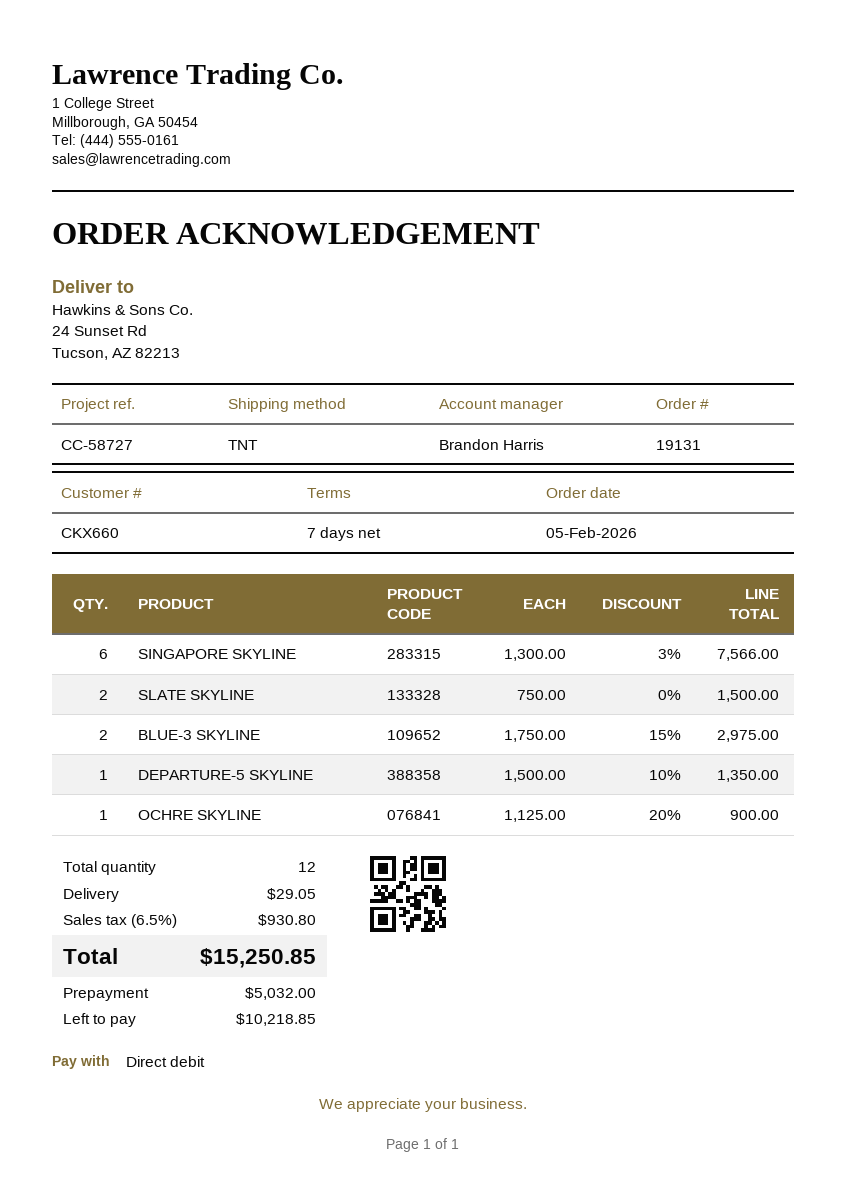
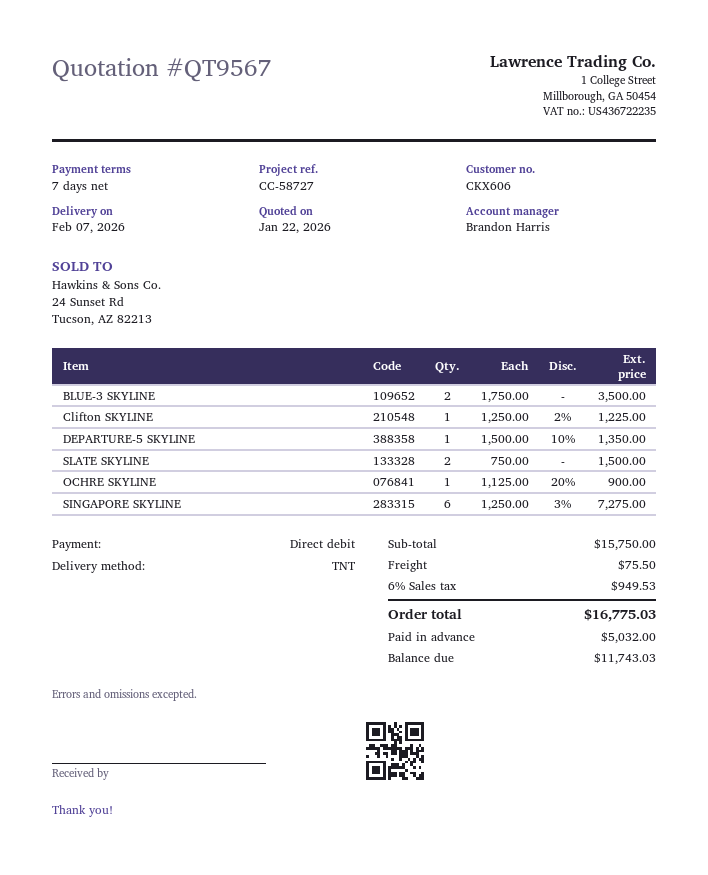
customer number: CKX660 -> CKX606
SINGAPORE SKYLINE: 6 x 1300.00 - 3% = 7566.00 -> 6 x 1250.00 - 3% = 7275.00
BLUE-3 SKYLINE: 2 x 1750.00 - 15% = 2975.00 -> 2 x 1750.00 = 3500.00
Clifton SKYLINE: none -> 1 x 1250.00 - 2% = 1225.00
shipping: 29.05 -> 75.50
tax: 6.5% = 930.80 -> 6% = 949.53
total: 15250.85 -> 16775.03
balance: 10218.85 -> 11743.03

